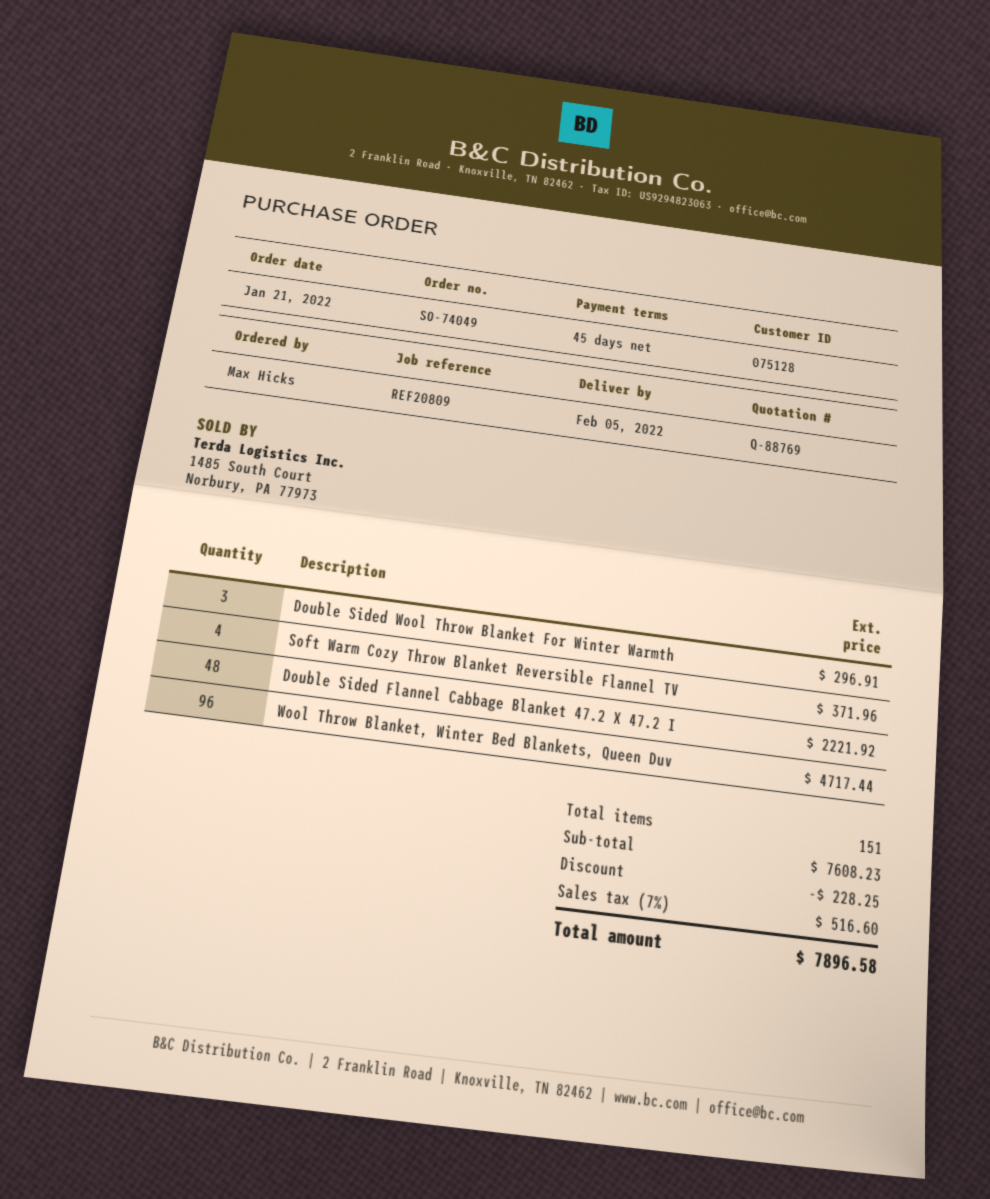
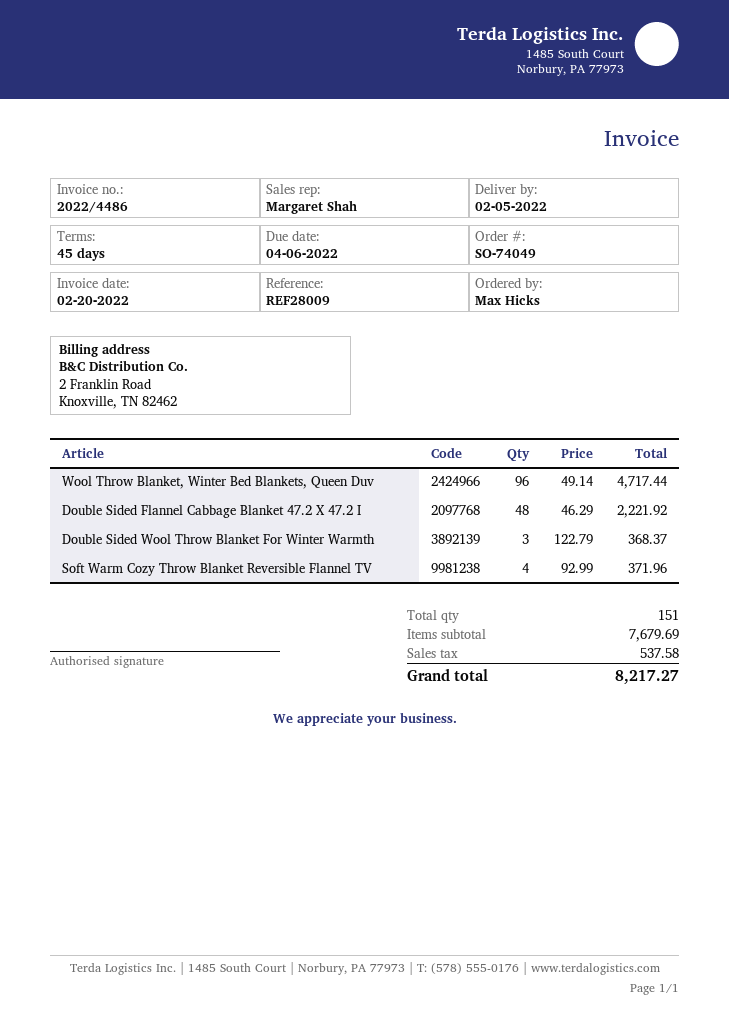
reference: REF20809 -> REF28009
Double Sided Wool Throw Blanket For Winter Warmth: 3 for 296.91 -> 3 for 368.37
subtotal: 7608.23 -> 7679.69
discount: 228.25 -> none
tax: 516.60 -> 537.58
total: 7896.58 -> 8217.27

